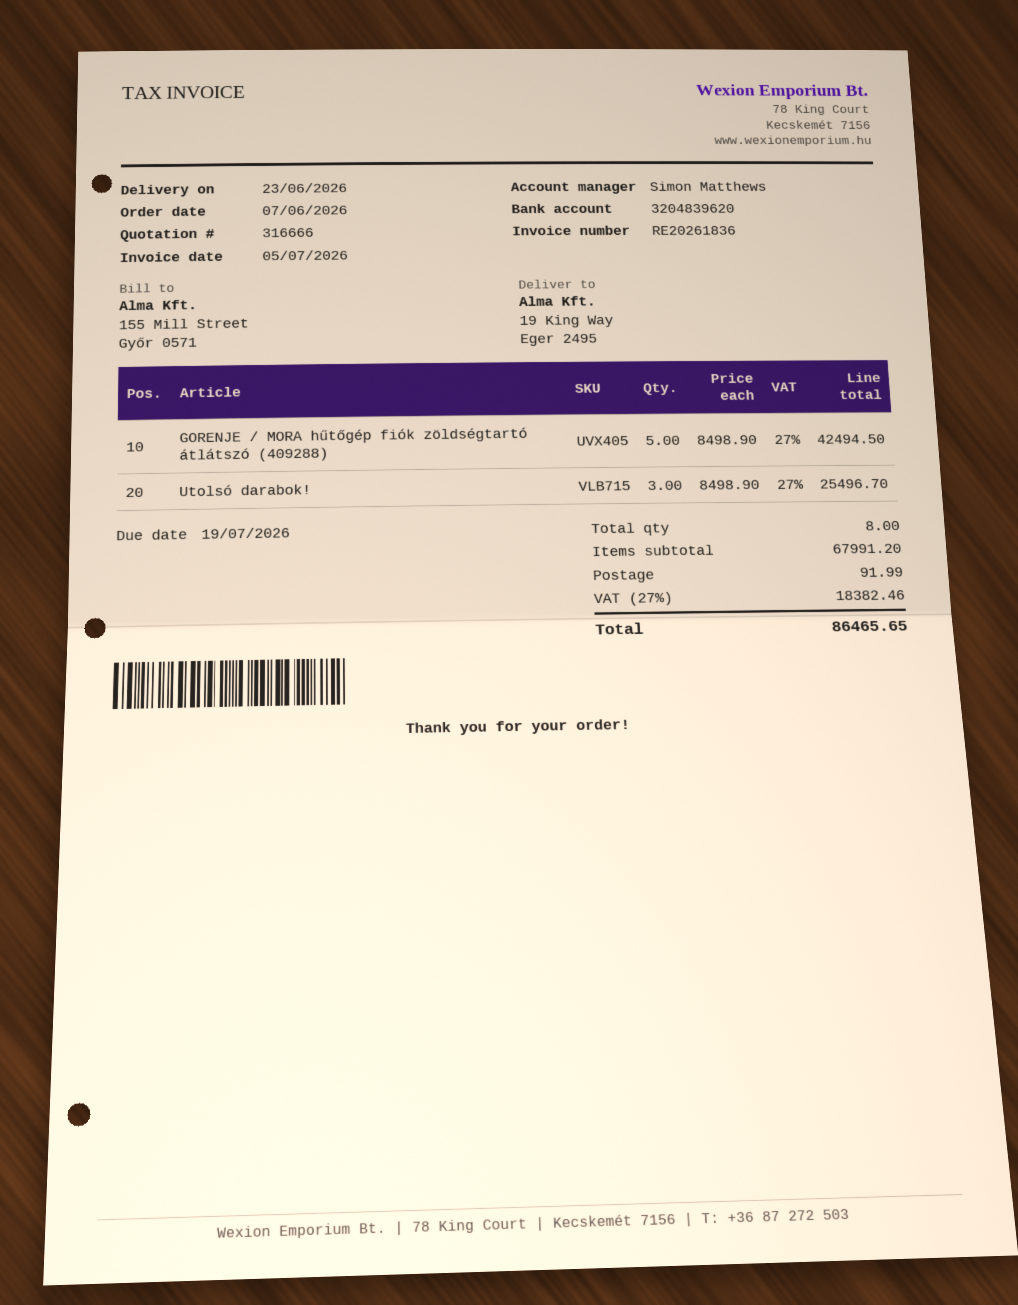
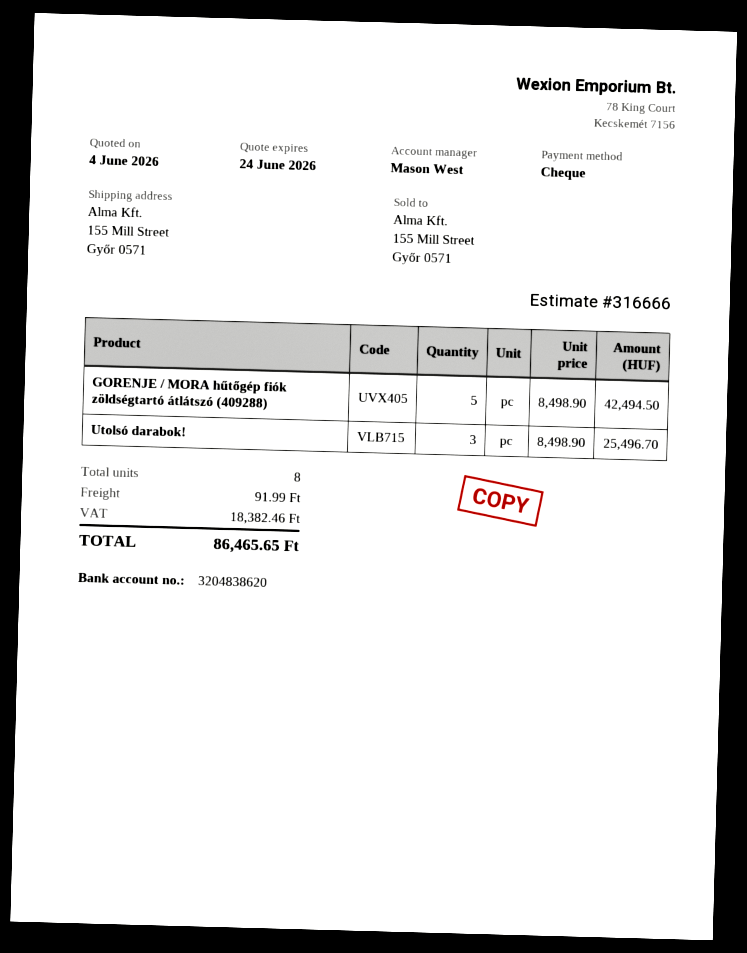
sales rep: Simon Matthews -> Mason West
bank account: 3204839620 -> 3204838620
ship to: 19 King Way, Eger 2495 -> 155 Mill Street, Győr 0571

